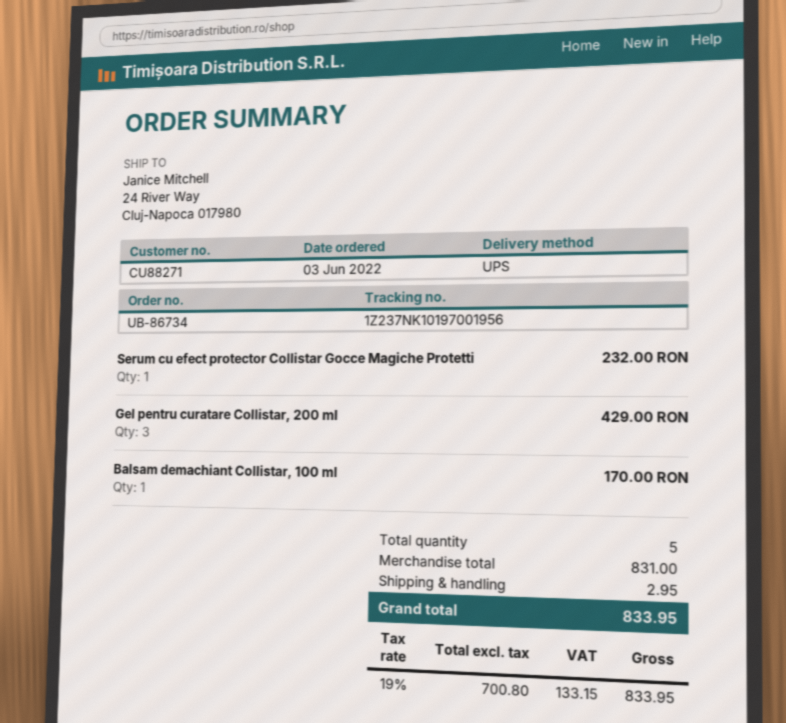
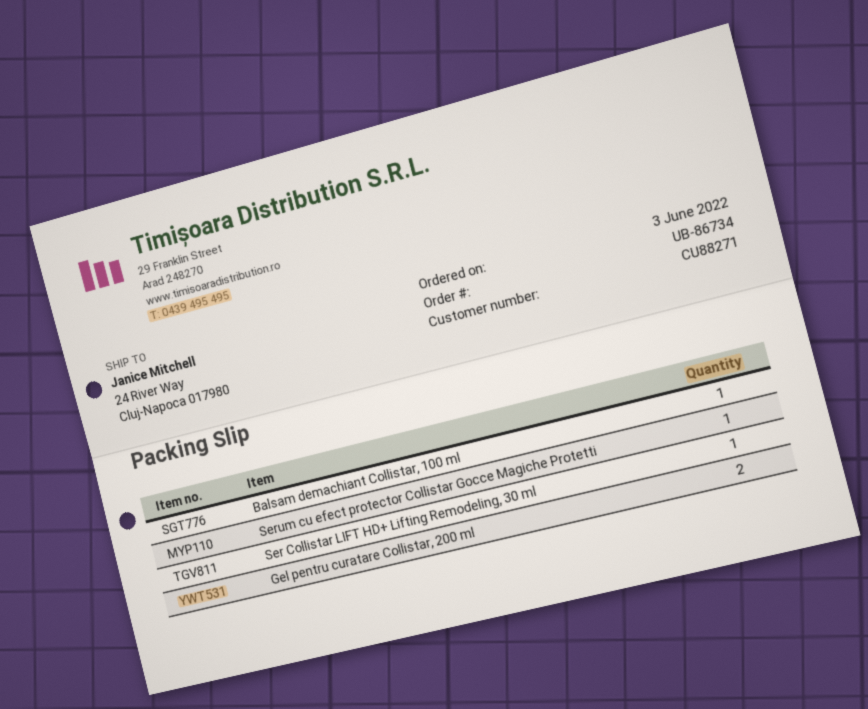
Gel pentru curatare Collistar, 200 ml: 3 -> 2
Ser Collistar LIFT HD+ Lifting Remodeling, 30 ml: none -> 1

